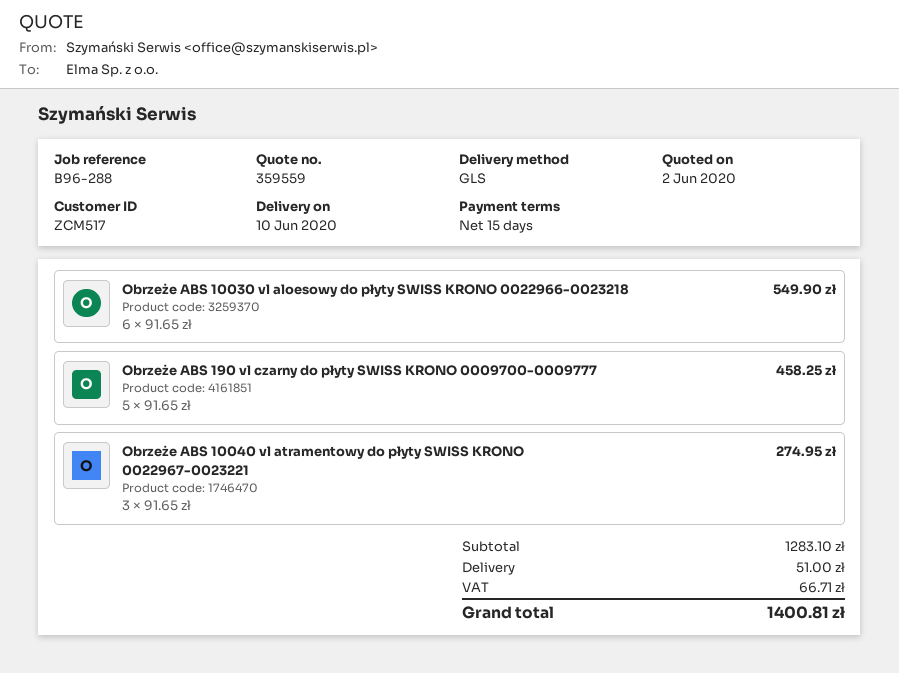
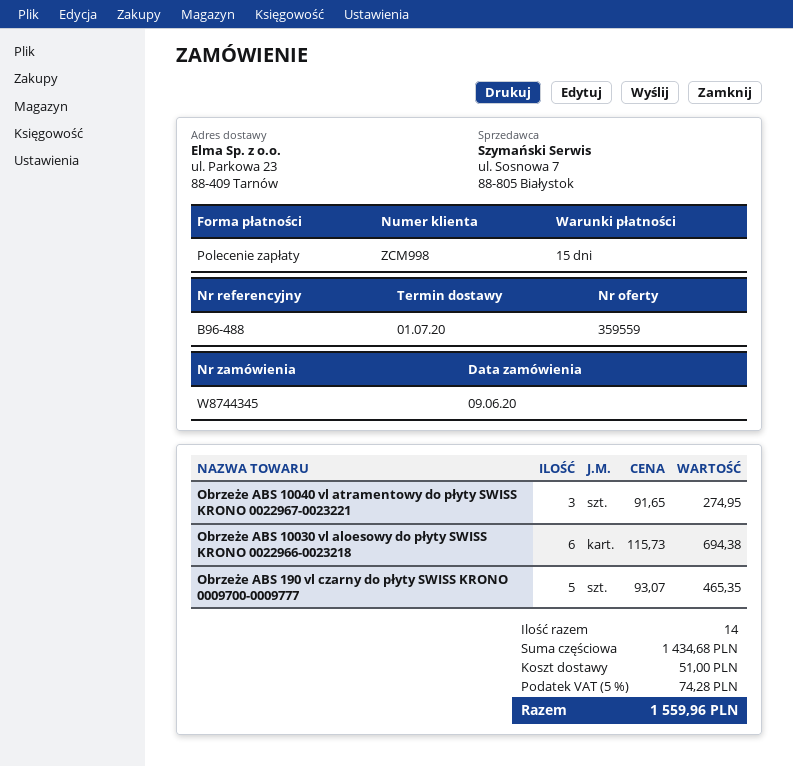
delivery date: 2020-06-10 -> 2020-07-01
customer number: ZCM517 -> ZCM998
reference: B96-288 -> B96-488
Obrzeże ABS 10030 vl aloesowy do płyty SWISS KRONO 0022966-0023218: 6 x 91.65 = 549.90 -> 6 x 115.73 = 694.38
Obrzeże ABS 190 vl czarny do płyty SWISS KRONO 0009700-0009777: 5 x 91.65 = 458.25 -> 5 x 93.07 = 465.35
subtotal: 1283.10 -> 1434.68
tax: 66.71 -> 74.28
total: 1400.81 -> 1559.96

